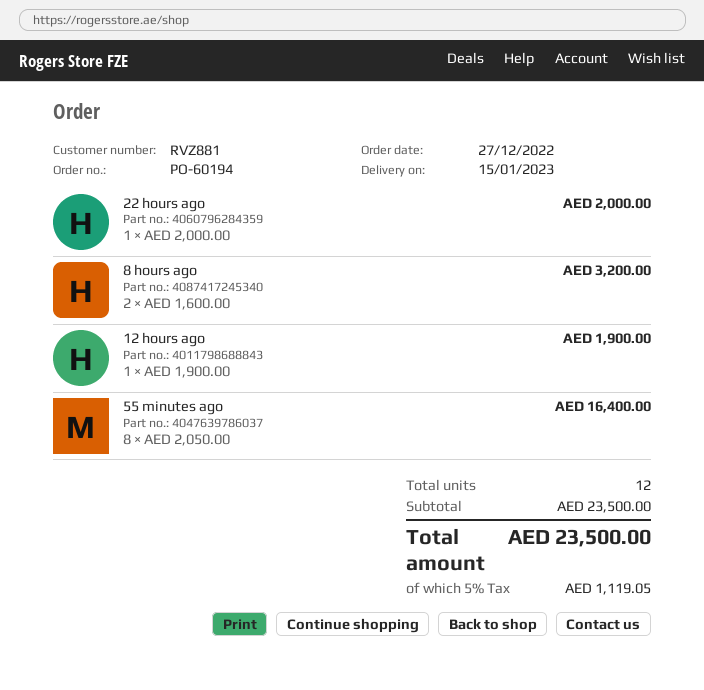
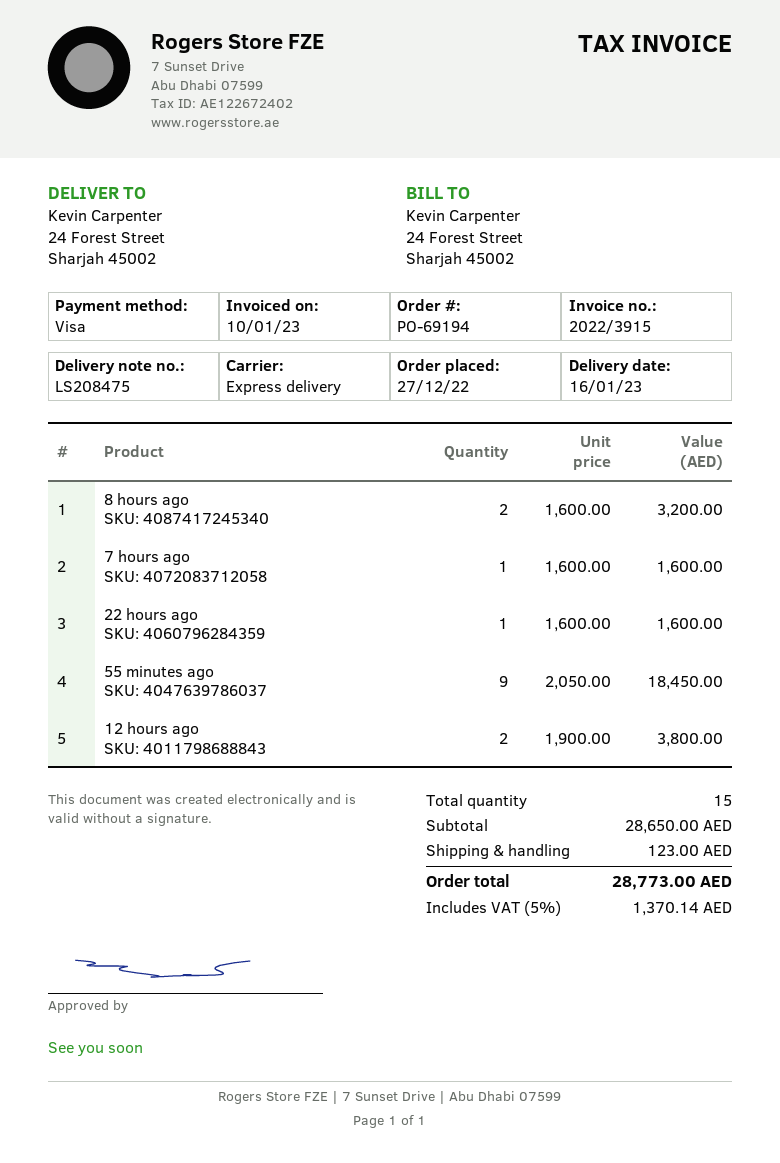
order number: PO-60194 -> PO-69194
delivery date: 2023-01-15 -> 2023-01-16
22 hours ago: 1 x 2000.00 = 2000.00 -> 1 x 1600.00 = 1600.00
12 hours ago: 1 x 1900.00 = 1900.00 -> 2 x 1900.00 = 3800.00
55 minutes ago: 8 x 2050.00 = 16400.00 -> 9 x 2050.00 = 18450.00
7 hours ago: none -> 1 x 1600.00 = 1600.00
total quantity: 12 -> 15
subtotal: 23500.00 -> 28650.00
shipping: none -> 123.00
tax: 5% = 1119.05 -> 5% = 1370.14
total: 23500.00 -> 28773.00

